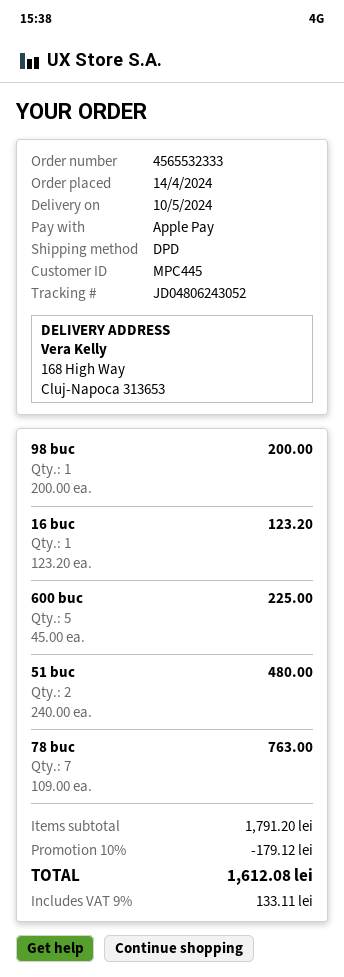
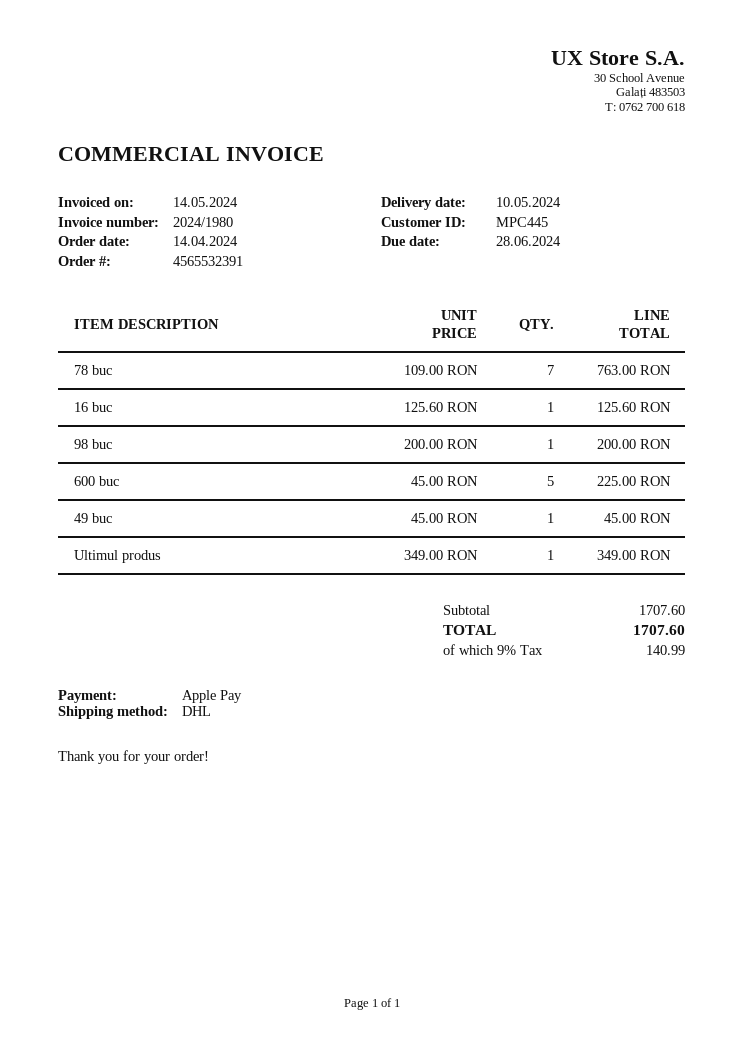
order number: 4565532333 -> 4565532391
shipping method: DPD -> DHL
16 buc: 1 x 123.20 = 123.20 -> 1 x 125.60 = 125.60
51 buc: 2 x 240.00 = 480.00 -> none
49 buc: none -> 1 x 45.00 = 45.00
Ultimul produs: none -> 1 x 349.00 = 349.00
subtotal: 1791.20 -> 1707.60
discount: 10% = 179.12 -> none
tax: 9% = 133.11 -> 9% = 140.99
total: 1612.08 -> 1707.60

